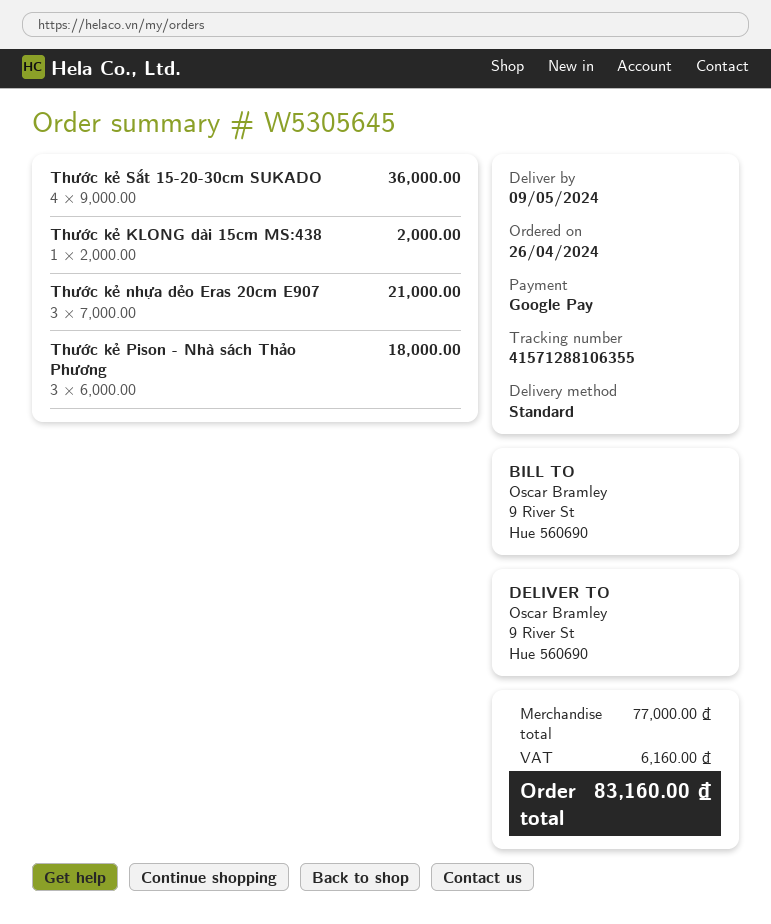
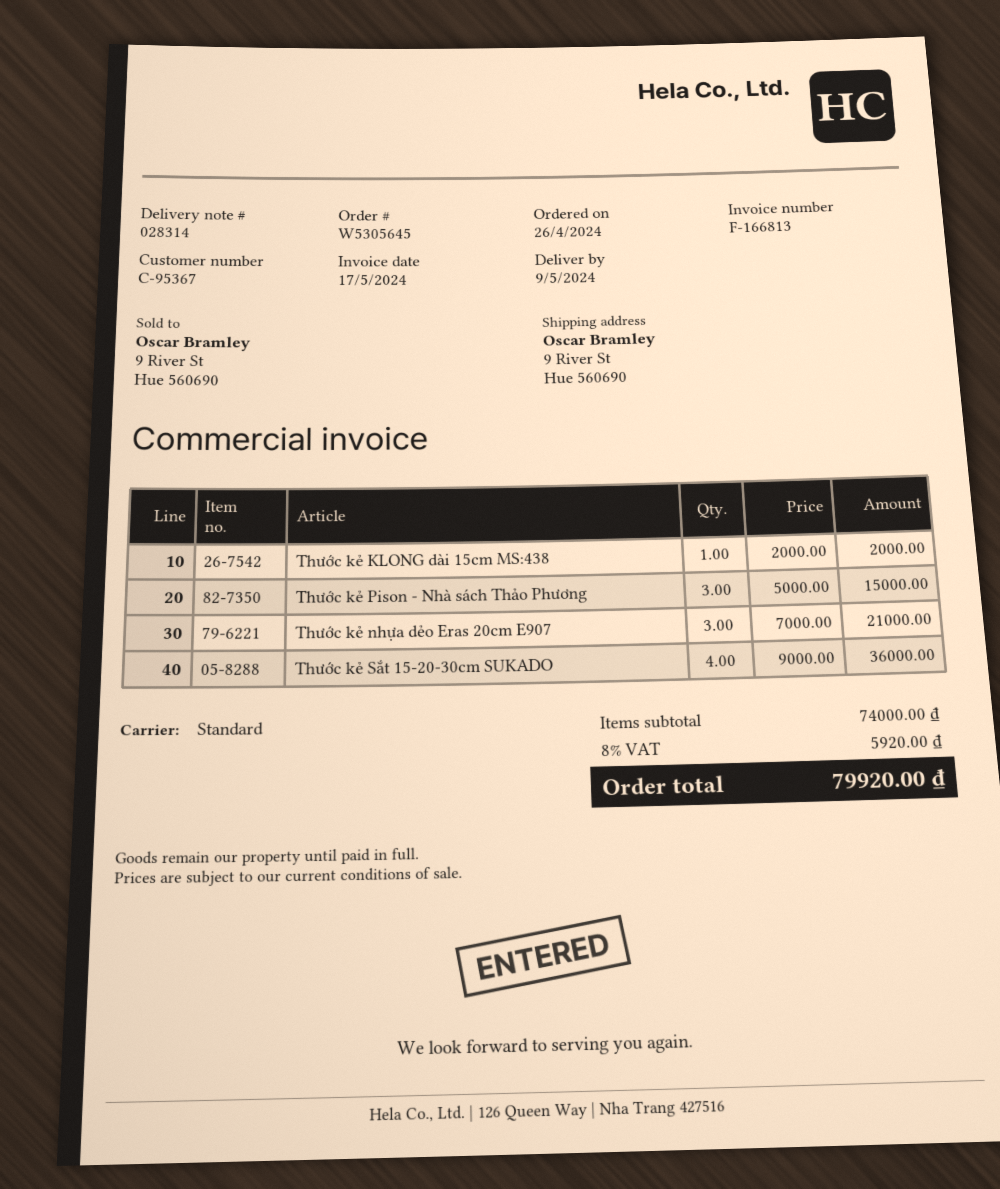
Thước kẻ Pison - Nhà sách Thảo Phương: 3 x 6000.00 = 18000.00 -> 3 x 5000.00 = 15000.00
subtotal: 77000.00 -> 74000.00
tax: 6160.00 -> 5920.00
total: 83160.00 -> 79920.00

